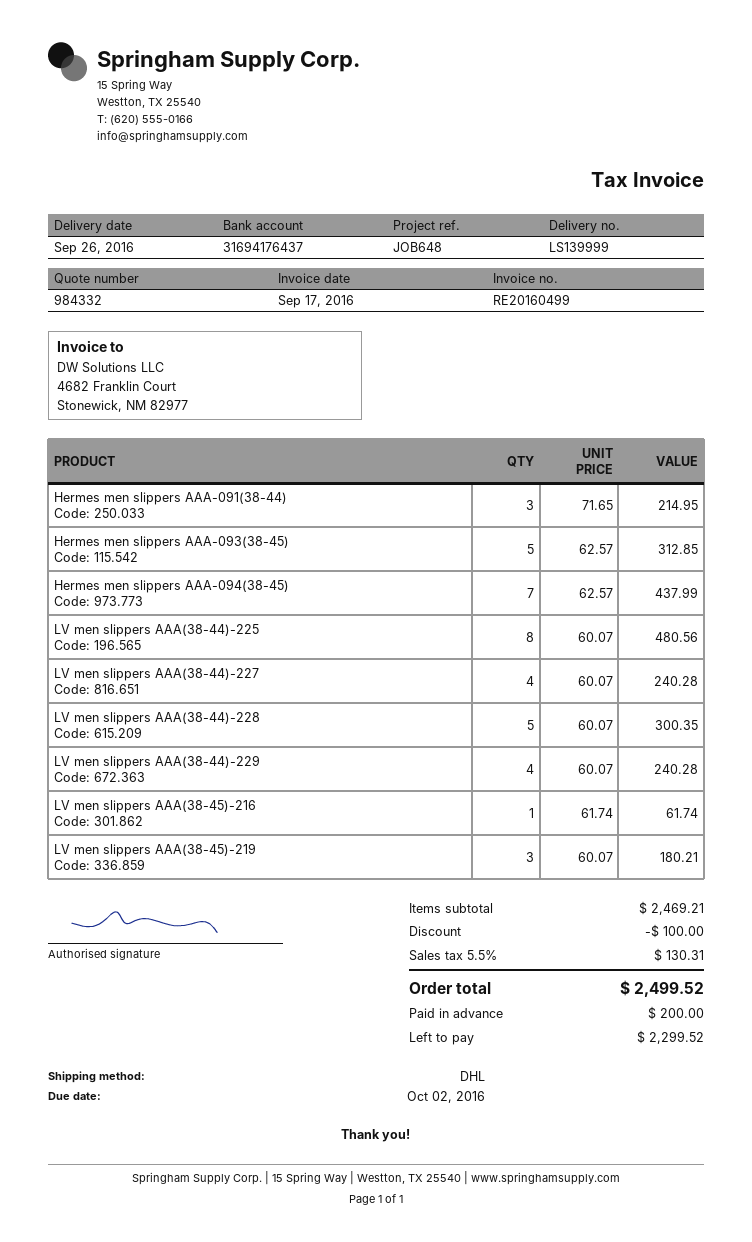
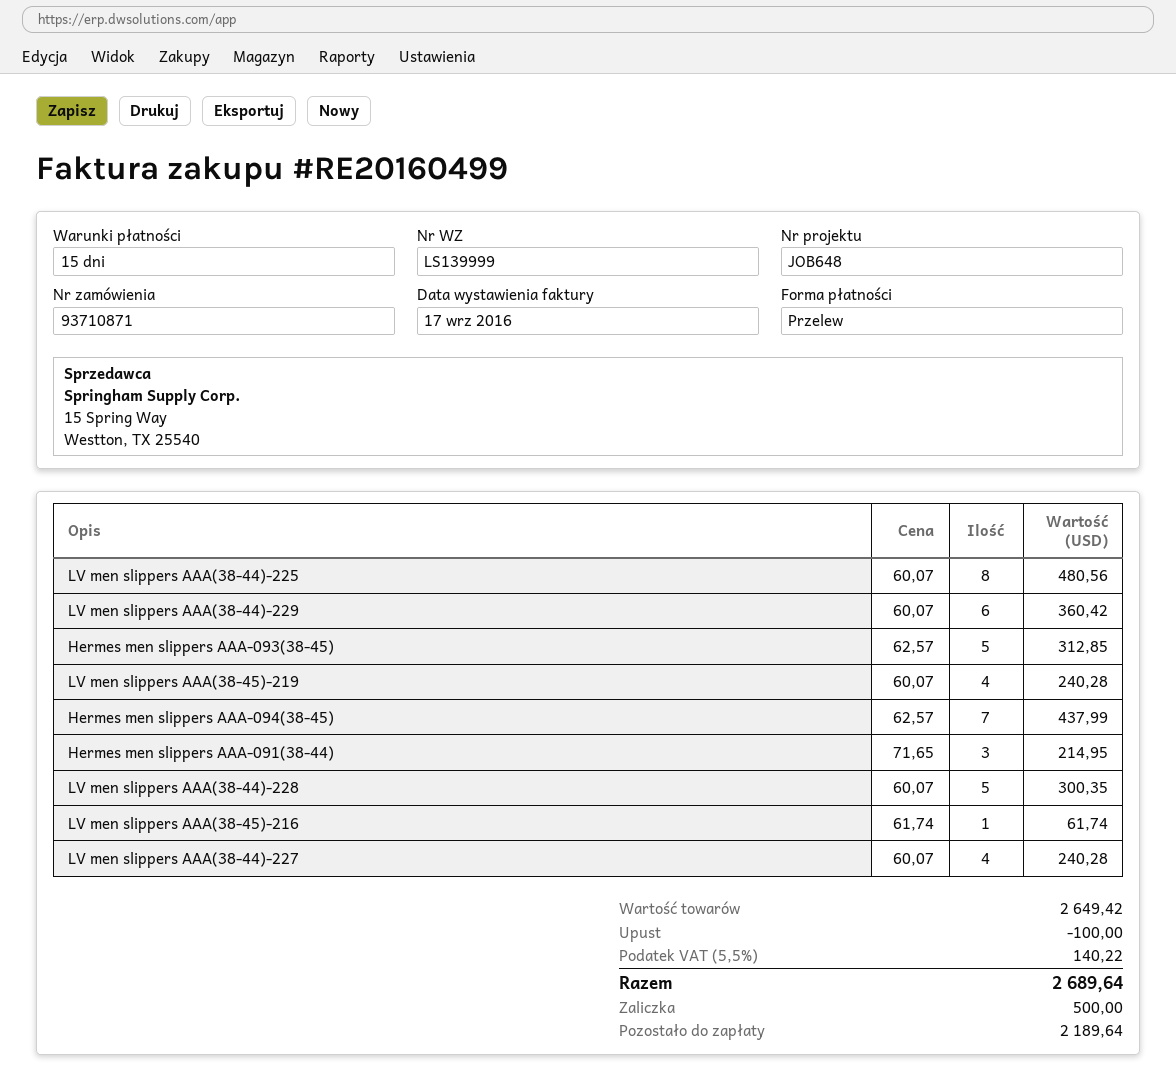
LV men slippers AAA(38-44)-229: 4 x 60.07 = 240.28 -> 6 x 60.07 = 360.42
LV men slippers AAA(38-45)-219: 3 x 60.07 = 180.21 -> 4 x 60.07 = 240.28
subtotal: 2469.21 -> 2649.42
tax: 5.5% = 130.31 -> 5.5% = 140.22
total: 2499.52 -> 2689.64
deposit: 200.00 -> 500.00
balance: 2299.52 -> 2189.64

